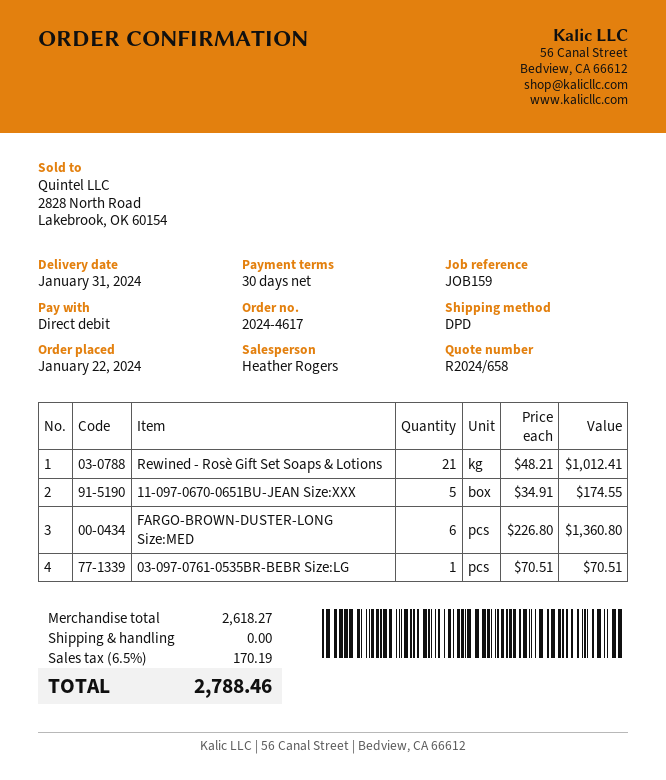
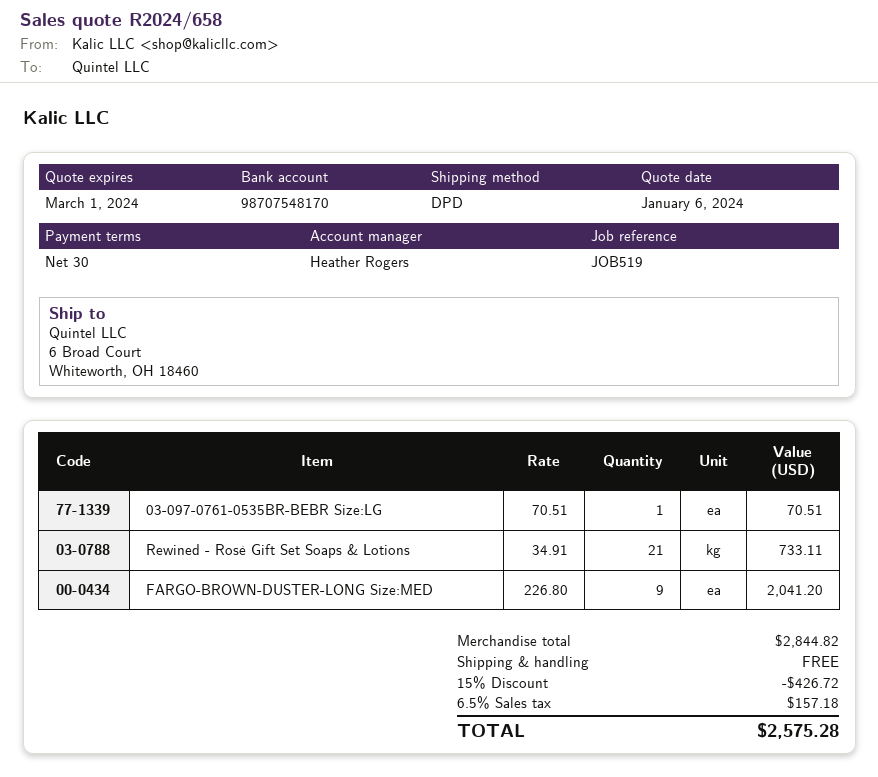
reference: JOB159 -> JOB519
Rewined - Rosè Gift Set Soaps & Lotions: 21 x 48.21 = 1012.41 -> 21 x 34.91 = 733.11
11-097-0670-0651BU-JEAN Size:XXX: 5 x 34.91 = 174.55 -> none
FARGO-BROWN-DUSTER-LONG Size:MED: 6 x 226.80 = 1360.80 -> 9 x 226.80 = 2041.20
subtotal: 2618.27 -> 2844.82
discount: none -> 15% = 426.72
tax: 6.5% = 170.19 -> 6.5% = 157.18
total: 2788.46 -> 2575.28

